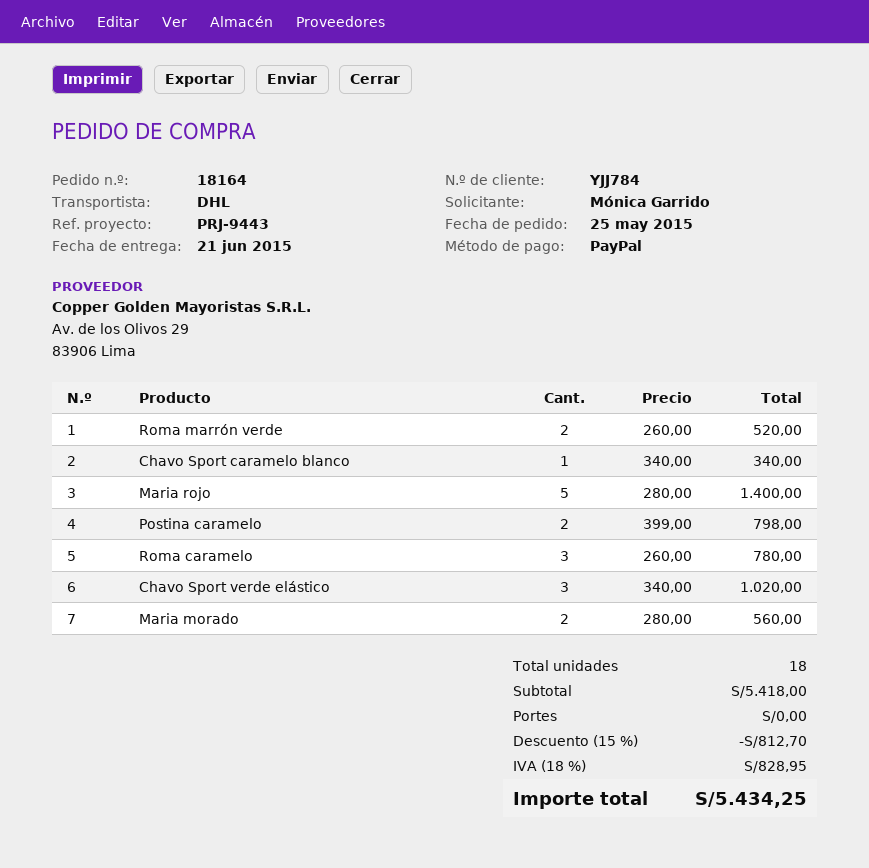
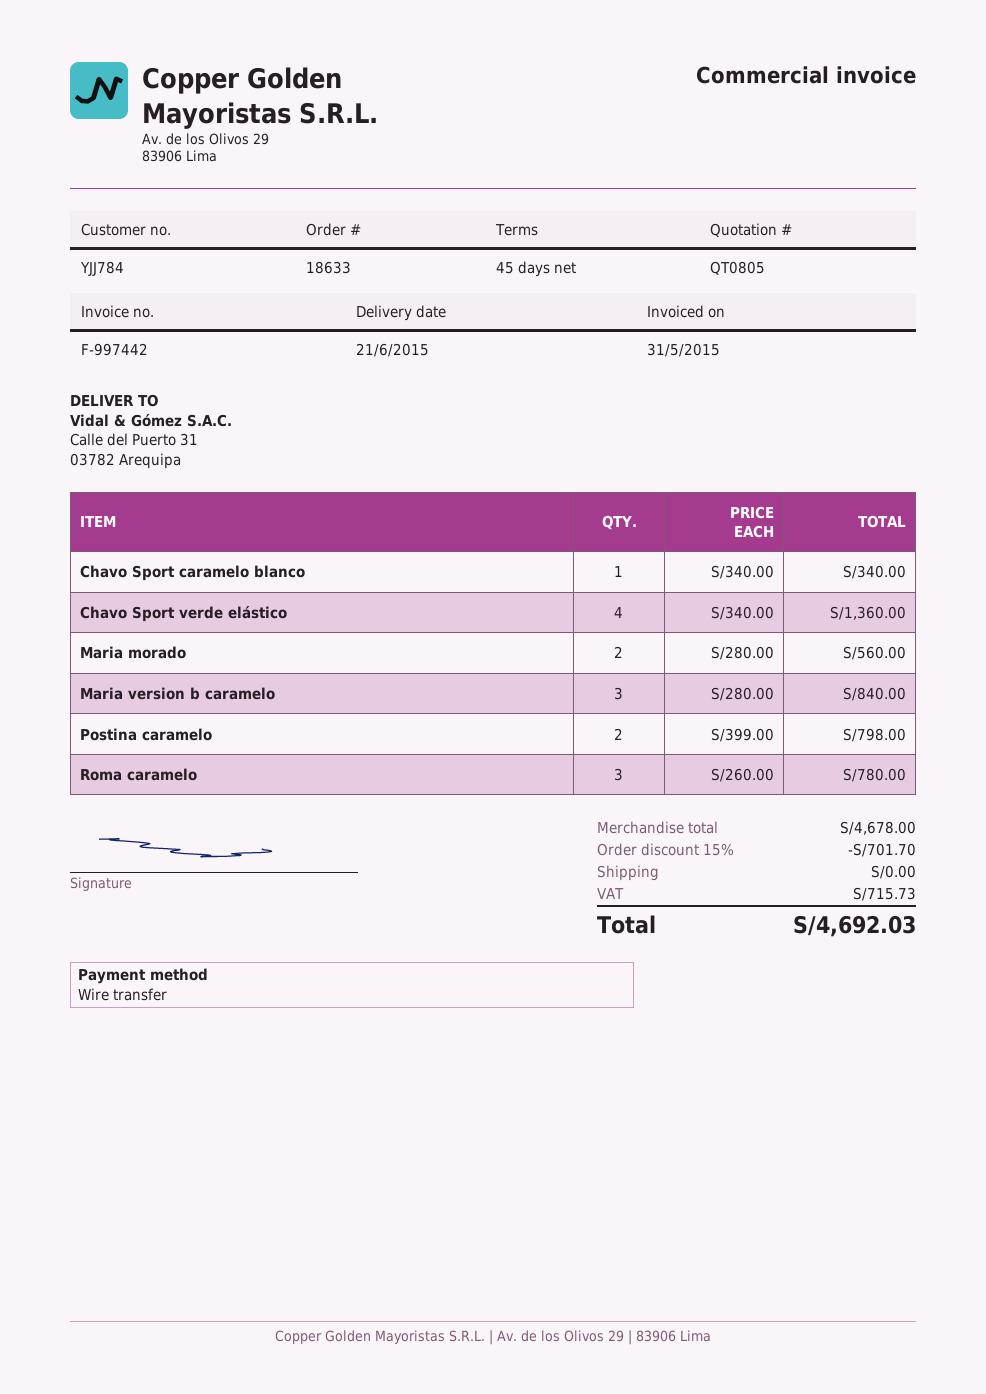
order number: 18164 -> 18633
payment method: PayPal -> bank transfer
Roma marrón verde: 2 x 260.00 = 520.00 -> none
Maria rojo: 5 x 280.00 = 1400.00 -> none
Chavo Sport verde elástico: 3 x 340.00 = 1020.00 -> 4 x 340.00 = 1360.00
Maria version b caramelo: none -> 3 x 280.00 = 840.00
subtotal: 5418.00 -> 4678.00
discount: 15% = 812.70 -> 15% = 701.70
tax: 828.95 -> 715.73
total: 5434.25 -> 4692.03

